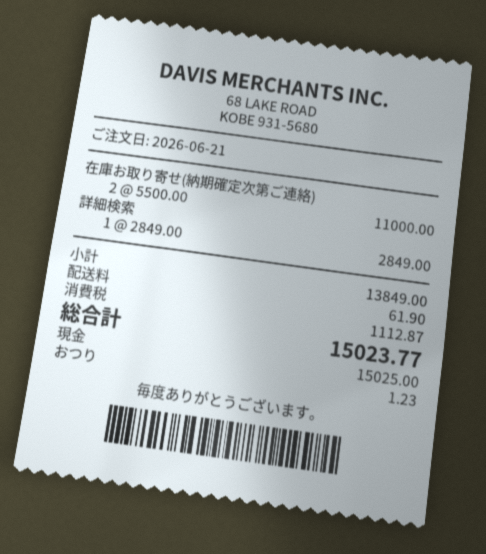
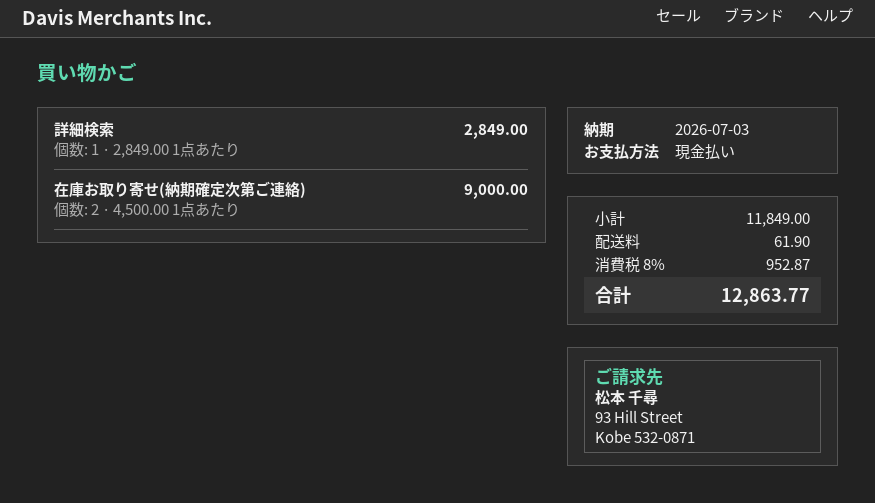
在庫お取り寄せ(納期確定次第ご連絡): 2 x 5500.00 = 11000.00 -> 2 x 4500.00 = 9000.00
subtotal: 13849.00 -> 11849.00
tax: 1112.87 -> 952.87
total: 15023.77 -> 12863.77

